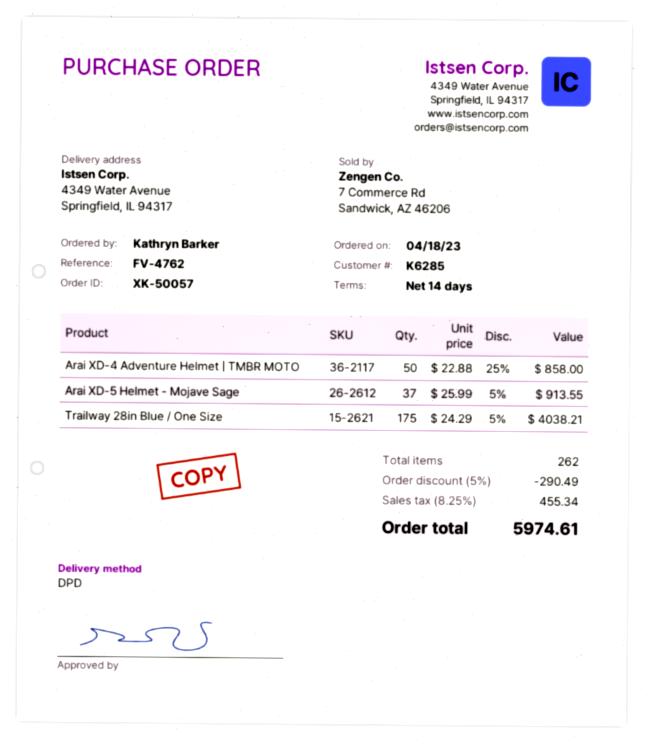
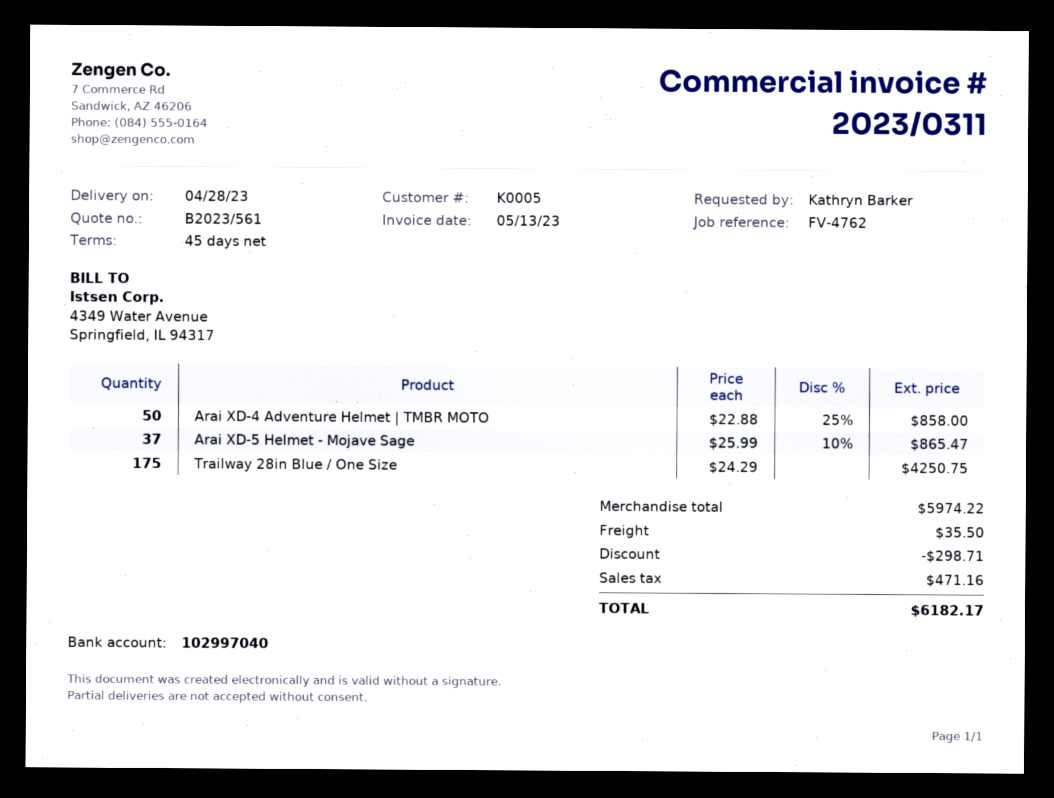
payment terms: 14 days -> 45 days
customer number: K6285 -> K0005
Arai XD-5 Helmet - Mojave Sage: 37 x 25.99 - 5% = 913.55 -> 37 x 25.99 - 10% = 865.47
Trailway 28in Blue / One Size: 175 x 24.29 - 5% = 4038.21 -> 175 x 24.29 = 4250.75
discount: 290.49 -> 298.71
shipping: none -> 35.50
tax: 455.34 -> 471.16
total: 5974.61 -> 6182.17

